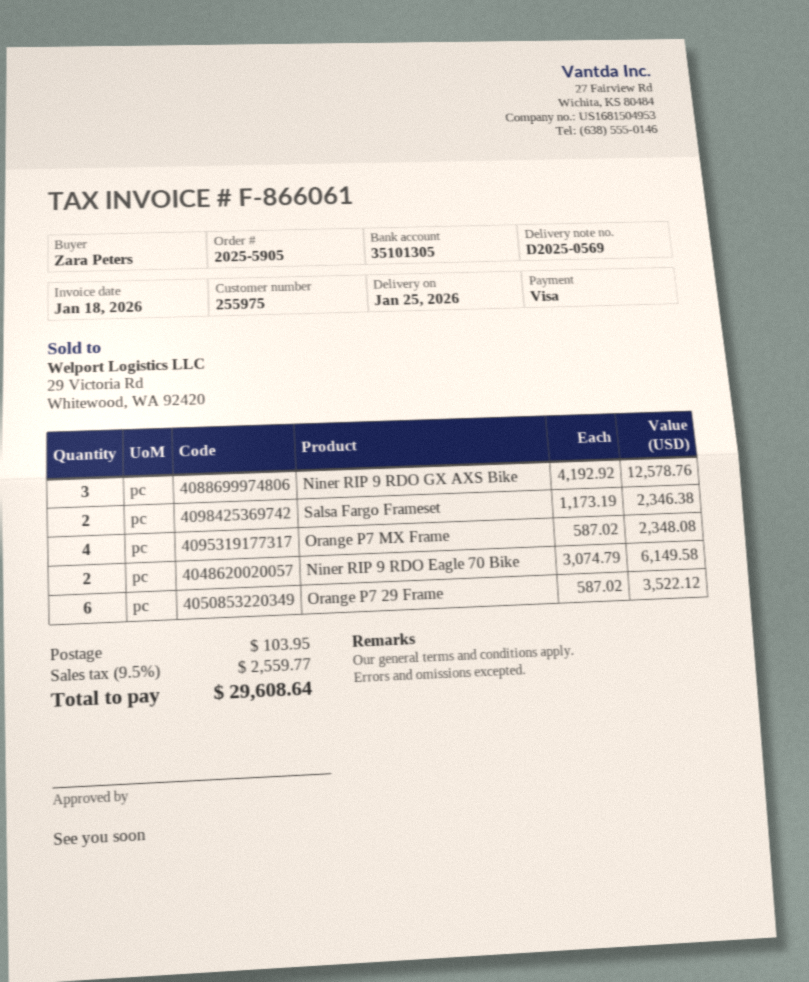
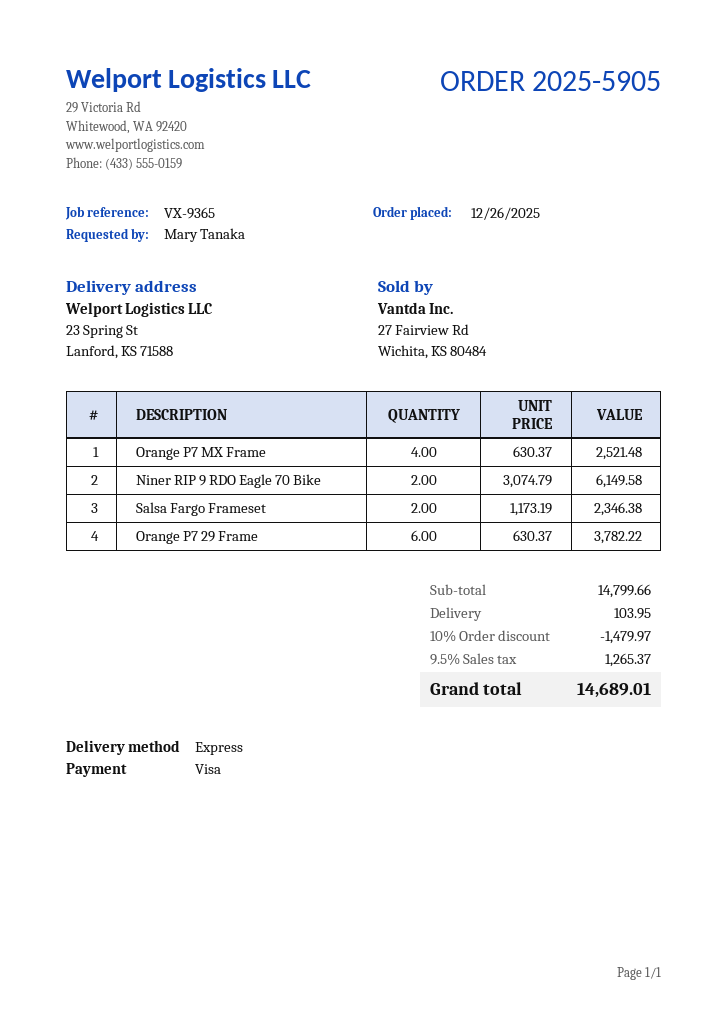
ordered by: Zara Peters -> Mary Tanaka
Niner RIP 9 RDO GX AXS Bike: 3 x 4192.92 = 12578.76 -> none
Orange P7 MX Frame: 4 x 587.02 = 2348.08 -> 4 x 630.37 = 2521.48
Orange P7 29 Frame: 6 x 587.02 = 3522.12 -> 6 x 630.37 = 3782.22
discount: none -> 10% = 1479.97
tax: 9.5% = 2559.77 -> 9.5% = 1265.37
total: 29608.64 -> 14689.01

